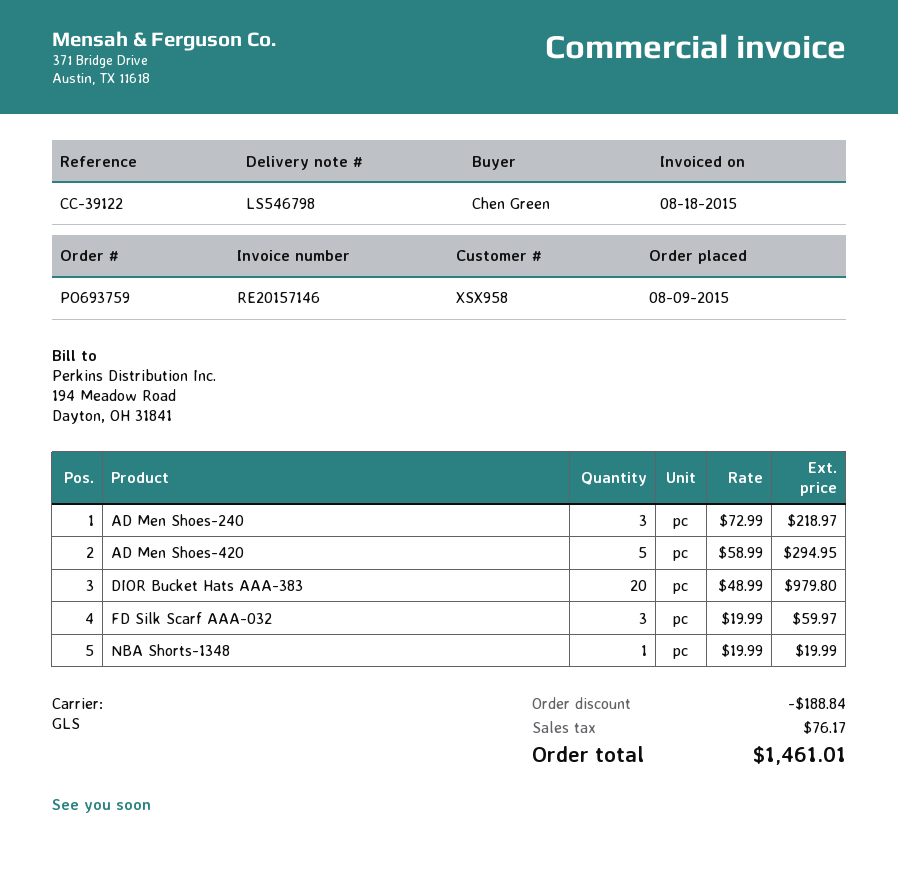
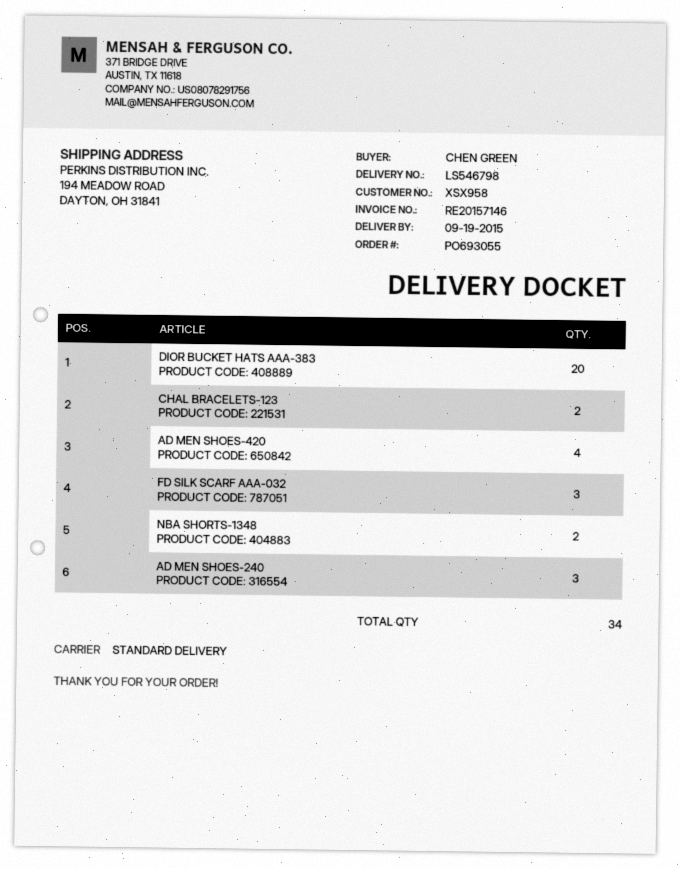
order number: PO693759 -> PO693055
shipping method: GLS -> standard
AD Men Shoes-420: 5 -> 4
NBA Shorts-1348: 1 -> 2
CHAL BRACELETS-123: none -> 2

